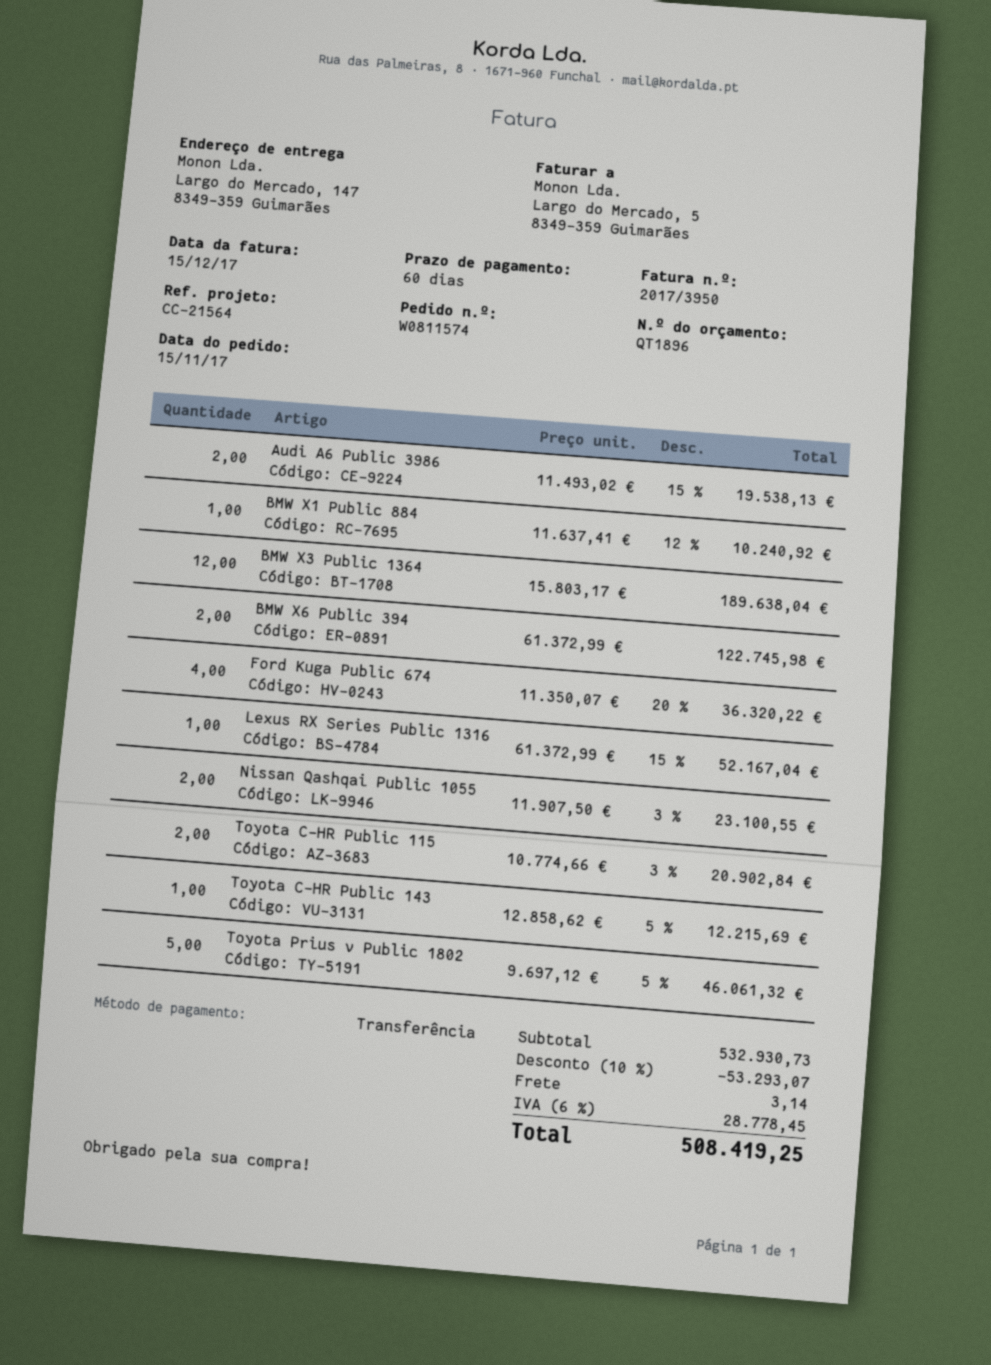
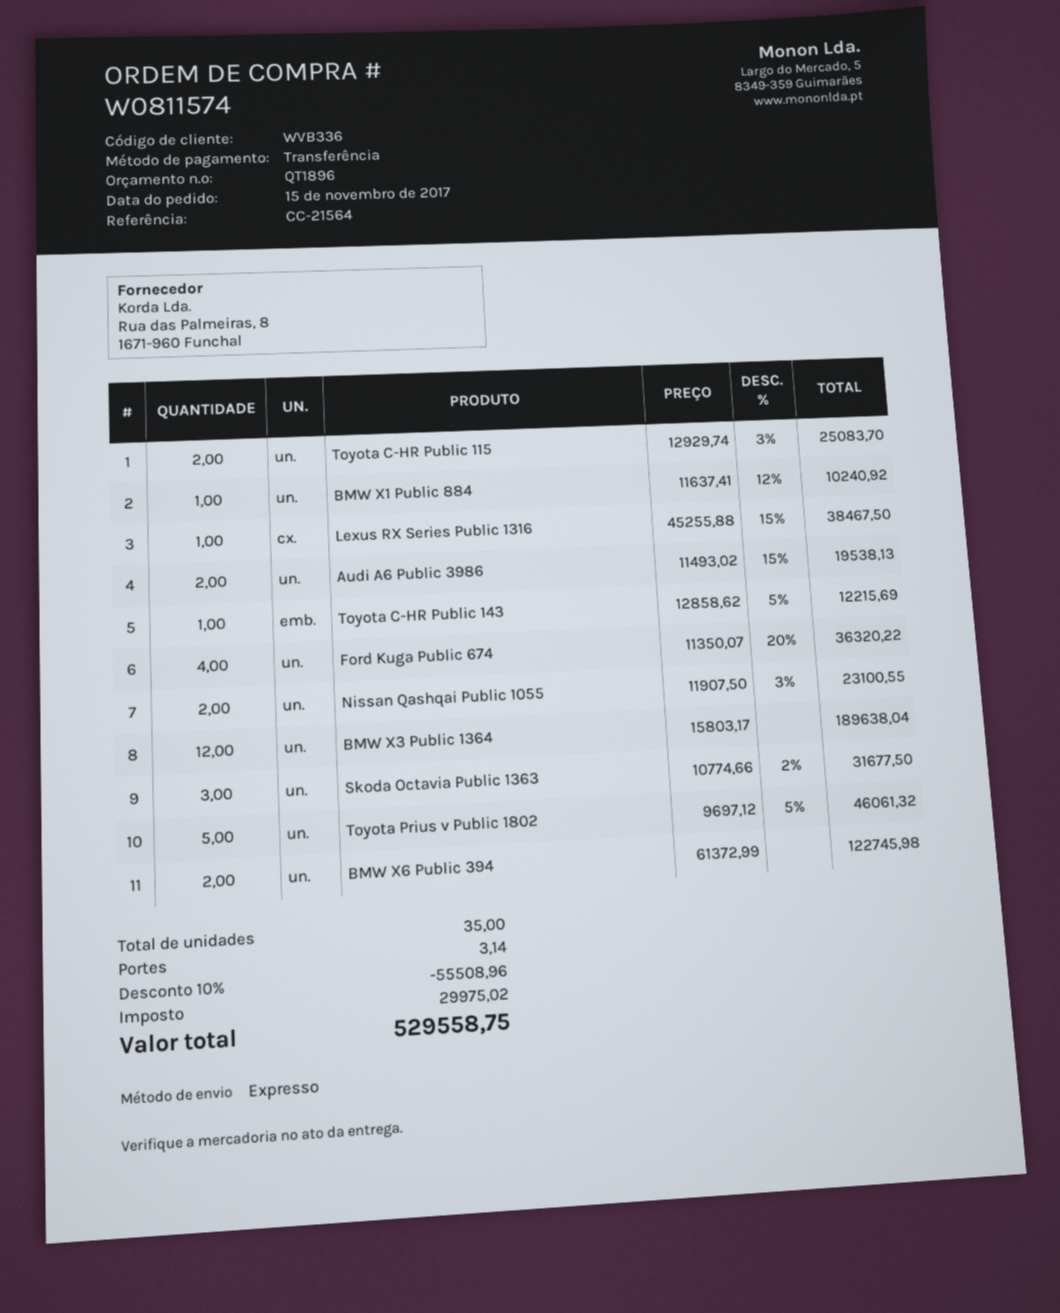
Lexus RX Series Public 1316: 1 x 61372.99 - 15% = 52167.04 -> 1 x 45255.88 - 15% = 38467.50
Toyota C-HR Public 115: 2 x 10774.66 - 3% = 20902.84 -> 2 x 12929.74 - 3% = 25083.70
Skoda Octavia Public 1363: none -> 3 x 10774.66 - 2% = 31677.50
discount: 10% = 53293.07 -> 10% = 55508.96
tax: 28778.45 -> 29975.02
total: 508419.25 -> 529558.75

